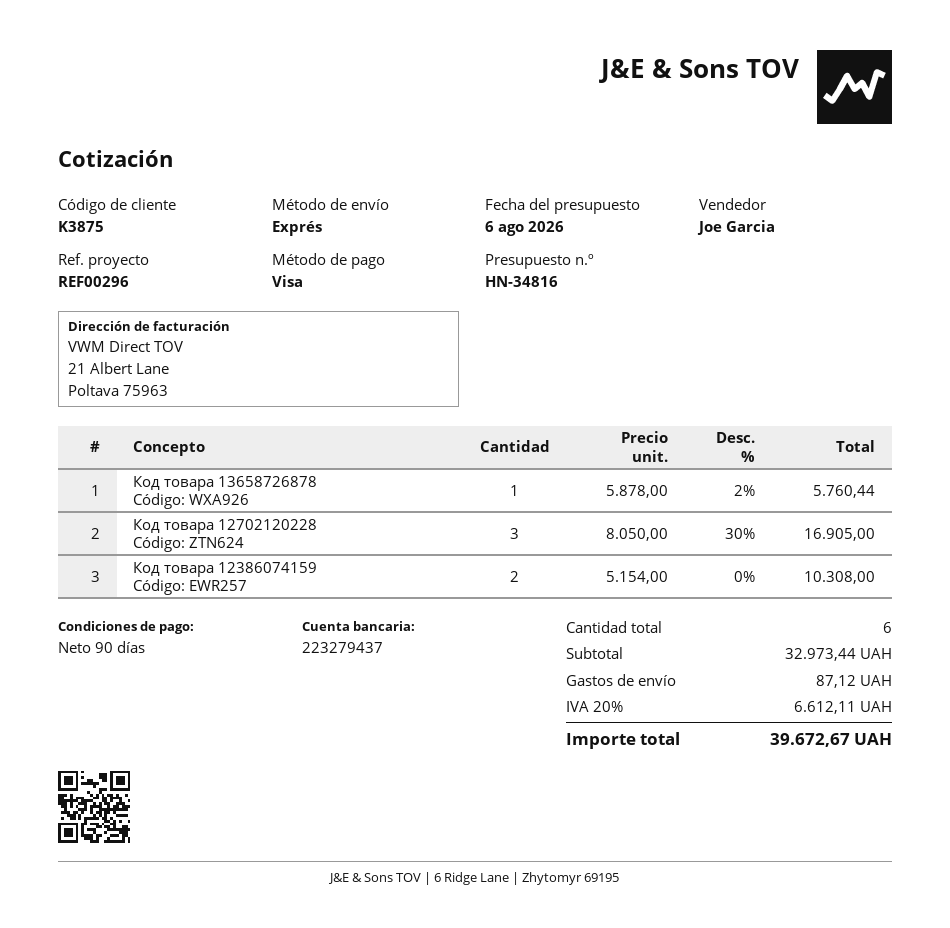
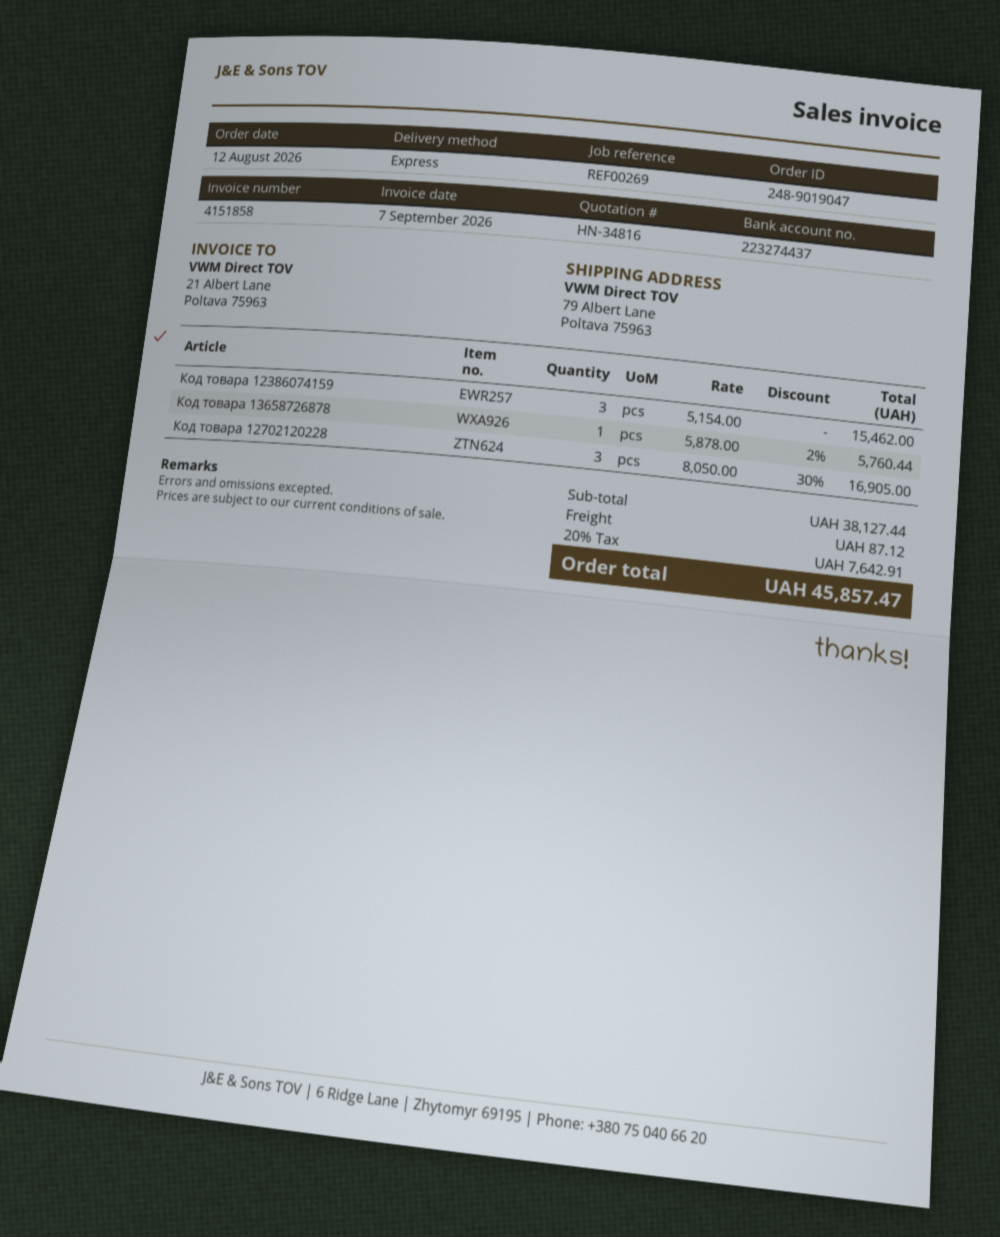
reference: REF00296 -> REF00269
bank account: 223279437 -> 223274437
Код товара 12386074159: 2 x 5154.00 = 10308.00 -> 3 x 5154.00 = 15462.00
subtotal: 32973.44 -> 38127.44
tax: 20% = 6612.11 -> 20% = 7642.91
total: 39672.67 -> 45857.47

